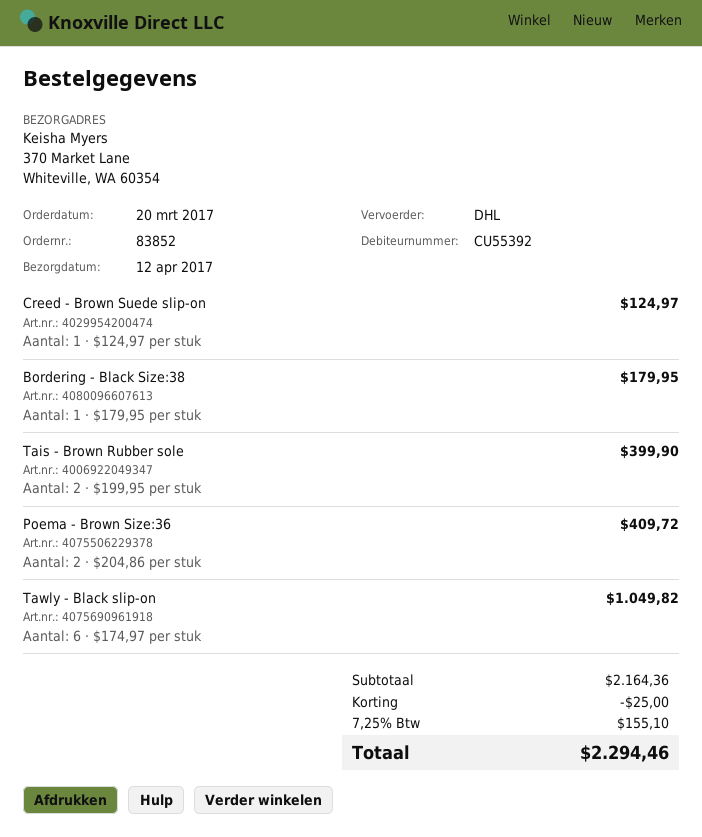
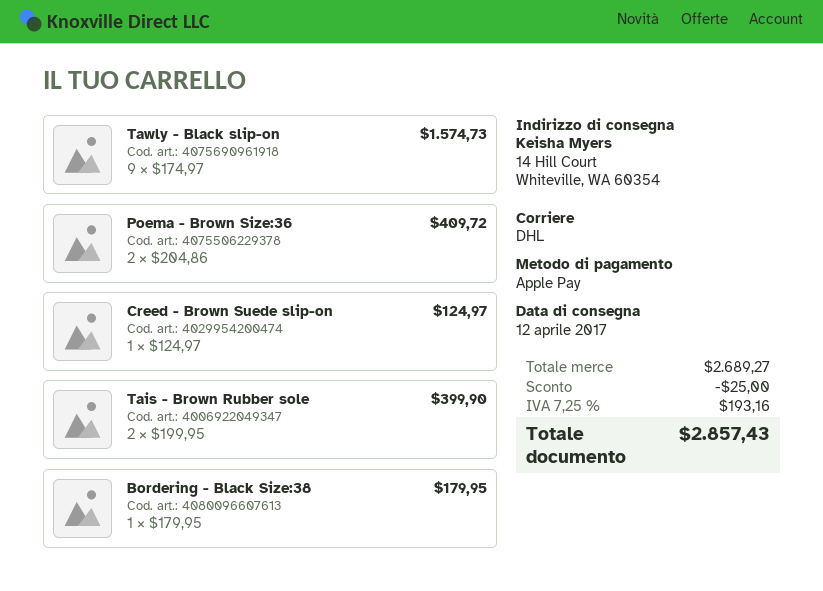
ship to: 370 Market Lane, Whiteville, WA 60354 -> 14 Hill Court, Whiteville, WA 60354
Tawly - Black slip-on: 6 x 174.97 = 1049.82 -> 9 x 174.97 = 1574.73
subtotal: 2164.36 -> 2689.27
tax: 7.25% = 155.10 -> 7.25% = 193.16
total: 2294.46 -> 2857.43

